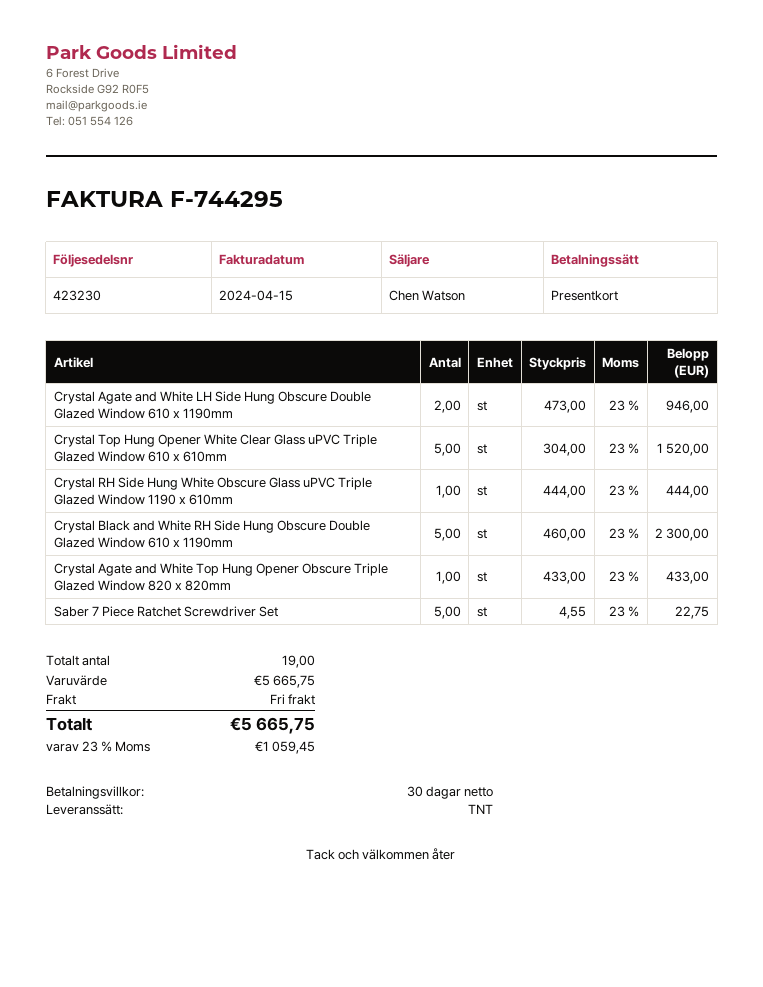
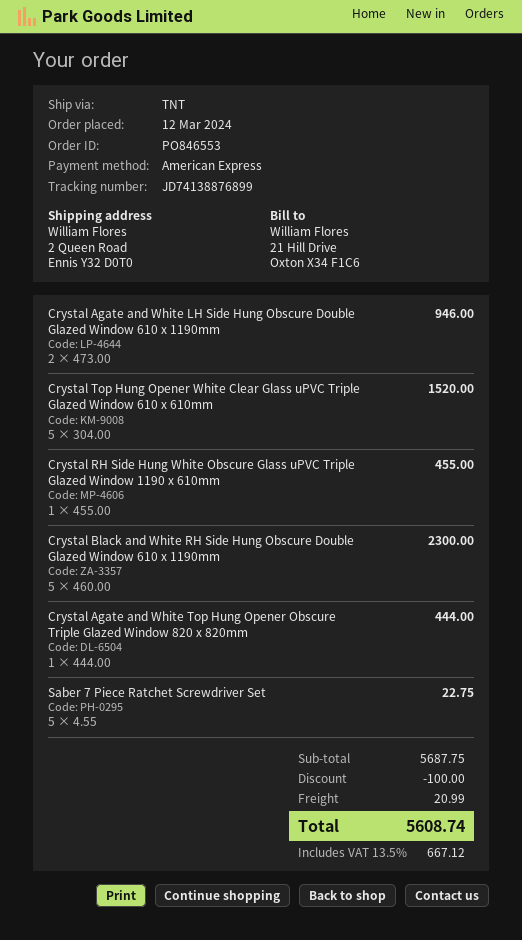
payment method: gift card -> American Express
Crystal RH Side Hung White Obscure Glass uPVC Triple Glazed Window 1190 x 610mm: 1 x 444.00 = 444.00 -> 1 x 455.00 = 455.00
Crystal Agate and White Top Hung Opener Obscure Triple Glazed Window 820 x 820mm: 1 x 433.00 = 433.00 -> 1 x 444.00 = 444.00
subtotal: 5665.75 -> 5687.75
discount: none -> 100.00
shipping: 0.00 -> 20.99
tax: 23% = 1059.45 -> 13.5% = 667.12
total: 5665.75 -> 5608.74

